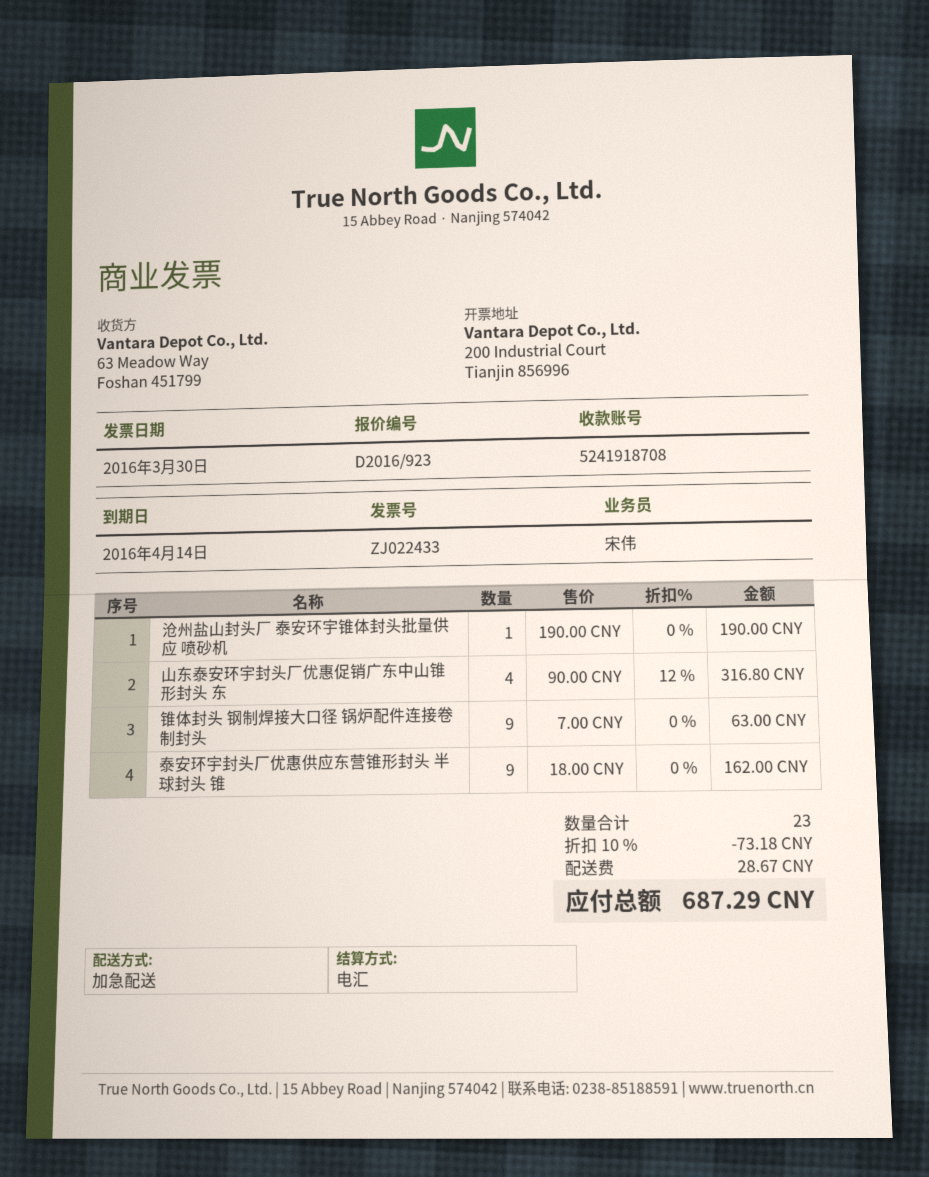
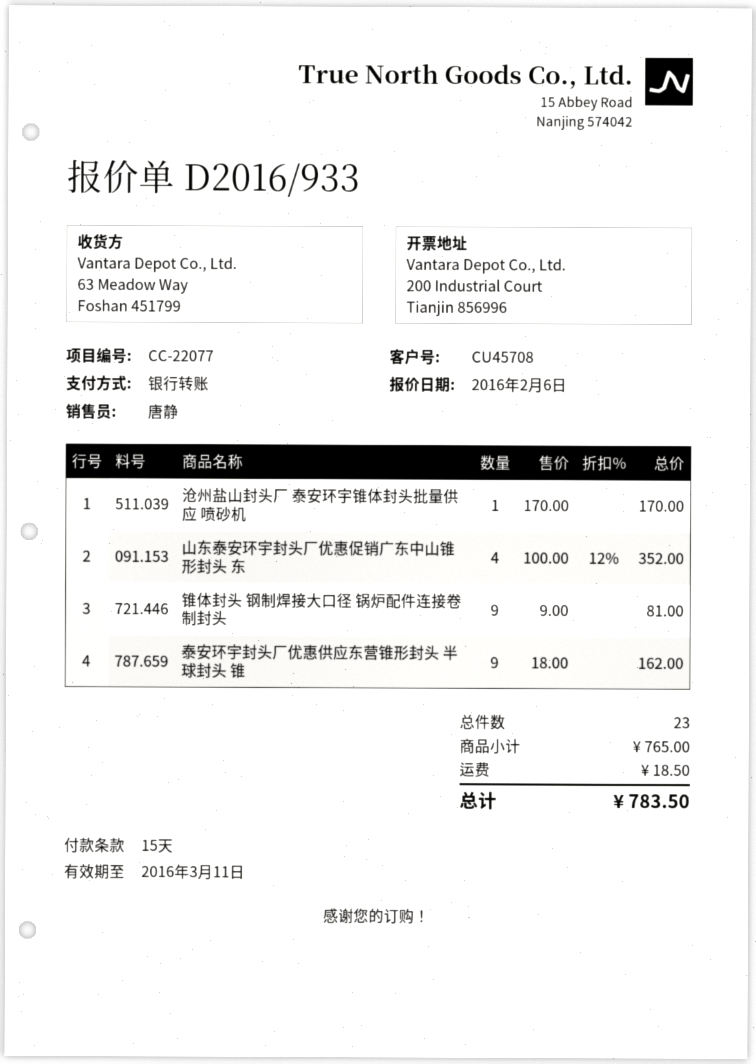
quote number: D2016/923 -> D2016/933
sales rep: 宋伟 -> 唐静
沧州盐山封头厂 泰安环宇锥体封头批量供应 喷砂机: 1 x 190.00 = 190.00 -> 1 x 170.00 = 170.00
山东泰安环宇封头厂优惠促销广东中山锥形封头 东: 4 x 90.00 - 12% = 316.80 -> 4 x 100.00 - 12% = 352.00
锥体封头 钢制焊接大口径 锅炉配件连接卷制封头: 9 x 7.00 = 63.00 -> 9 x 9.00 = 81.00
discount: 10% = 73.18 -> none
shipping: 28.67 -> 18.50
total: 687.29 -> 783.50

